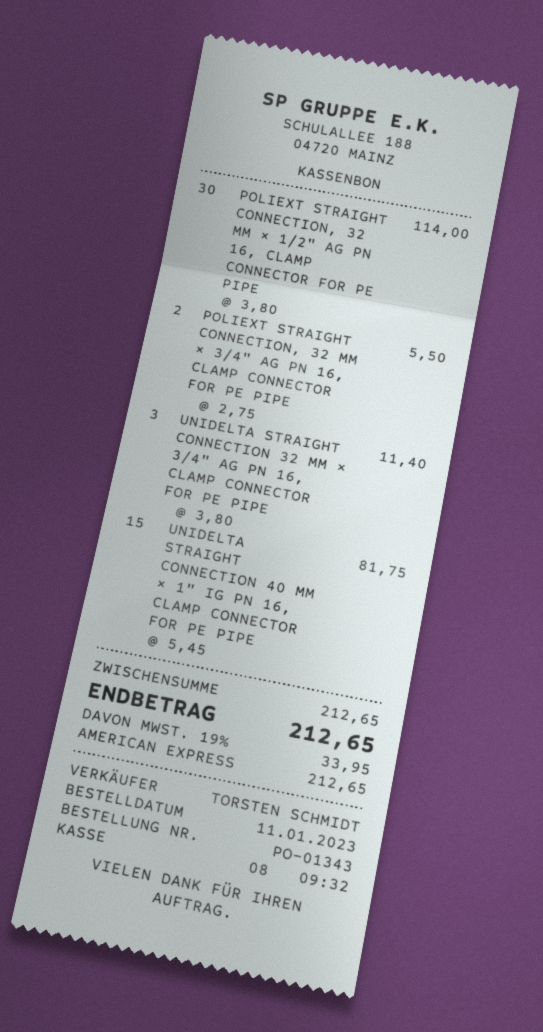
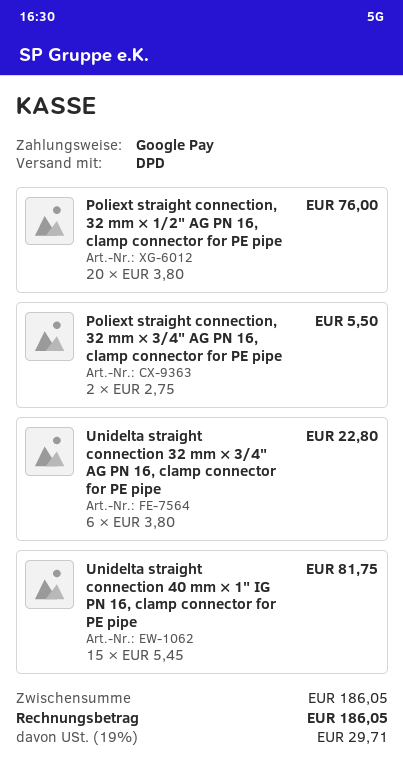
payment method: American Express -> Google Pay
POLIEXT STRAIGHT CONNECTION, 32 MM × 1/2" AG PN 16, CLAMP CONNECTOR FOR PE PIPE: 30 x 3.80 = 114.00 -> 20 x 3.80 = 76.00
UNIDELTA STRAIGHT CONNECTION 32 MM × 3/4" AG PN 16, CLAMP CONNECTOR FOR PE PIPE: 3 x 3.80 = 11.40 -> 6 x 3.80 = 22.80
subtotal: 212.65 -> 186.05
tax: 19% = 33.95 -> 19% = 29.71
total: 212.65 -> 186.05

